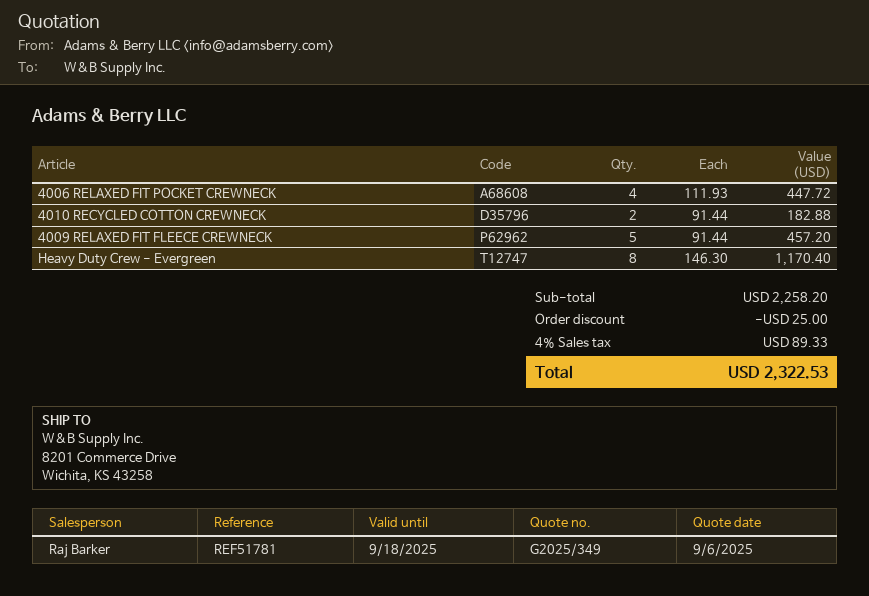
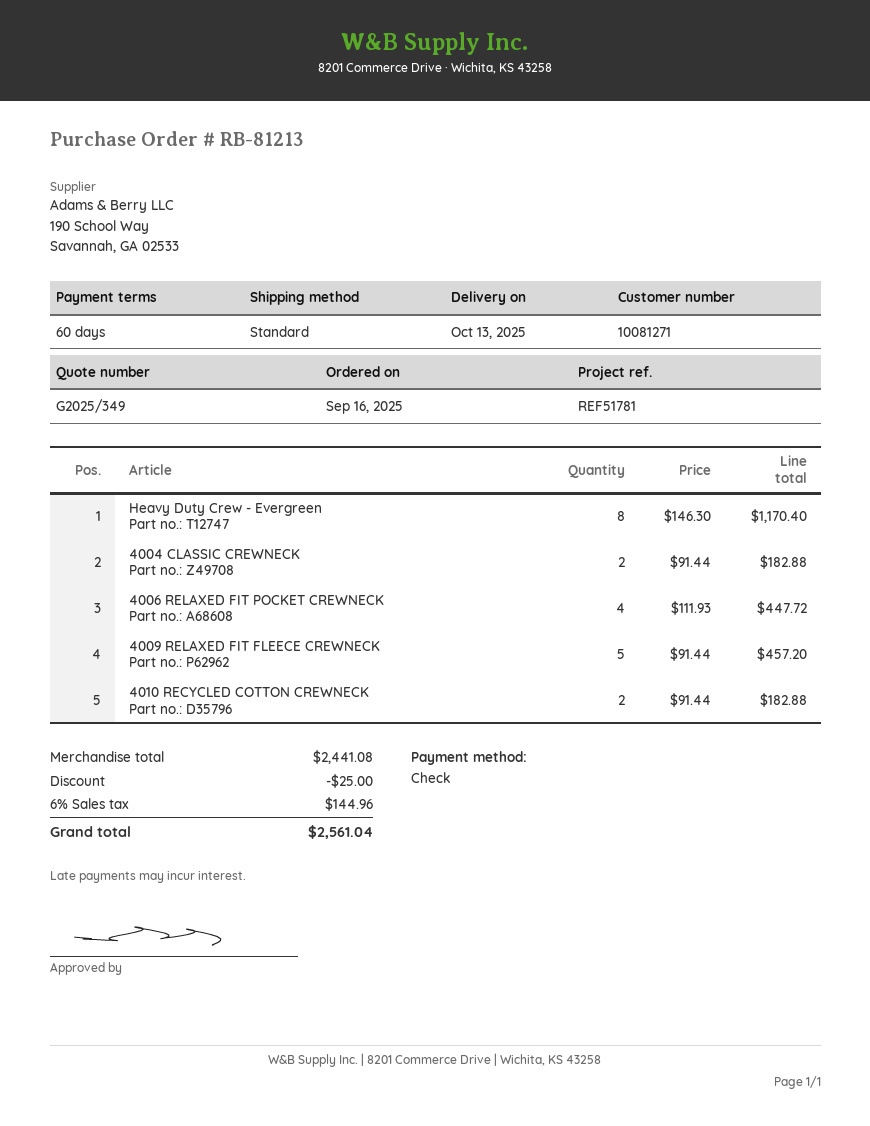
4004 CLASSIC CREWNECK: none -> 2 x 91.44 = 182.88
subtotal: 2258.20 -> 2441.08
tax: 4% = 89.33 -> 6% = 144.96
total: 2322.53 -> 2561.04

